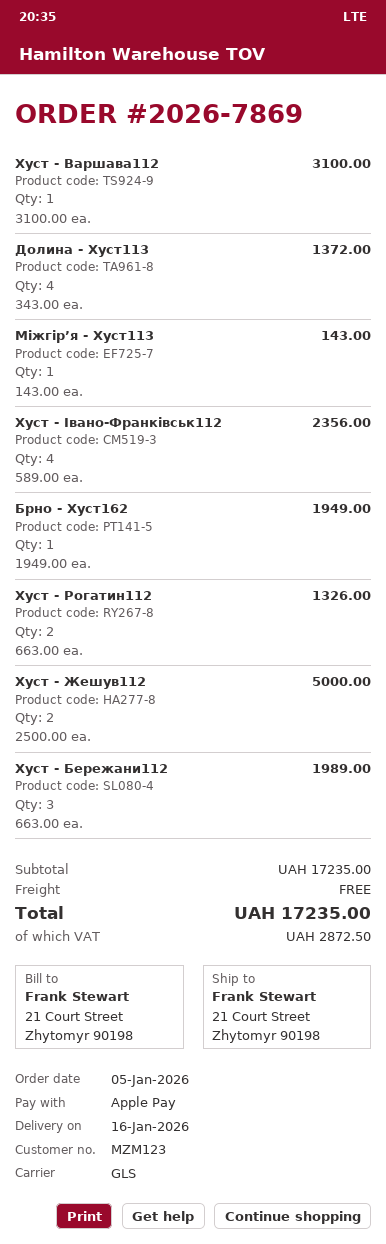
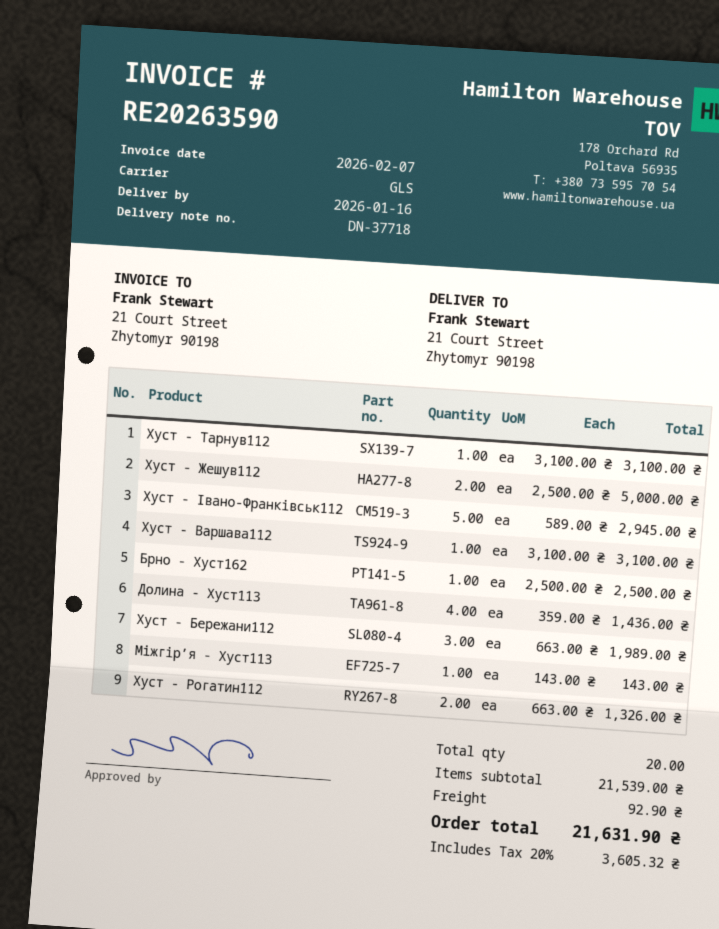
Долина - Хуст113: 4 x 343.00 = 1372.00 -> 4 x 359.00 = 1436.00
Хуст - Івано-Франківськ112: 4 x 589.00 = 2356.00 -> 5 x 589.00 = 2945.00
Брно - Хуст162: 1 x 1949.00 = 1949.00 -> 1 x 2500.00 = 2500.00
Хуст - Тарнув112: none -> 1 x 3100.00 = 3100.00
subtotal: 17235.00 -> 21539.00
shipping: 0.00 -> 92.90
tax: 2872.50 -> 3605.32
total: 17235.00 -> 21631.90

